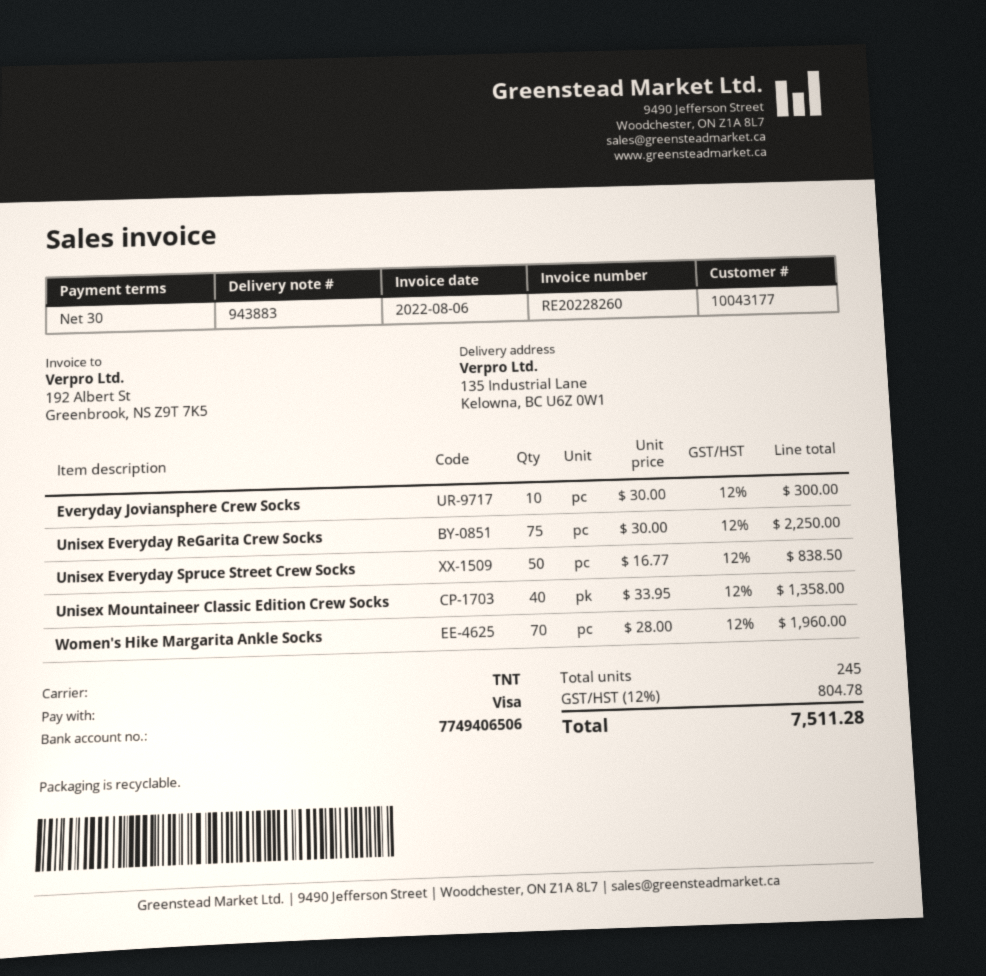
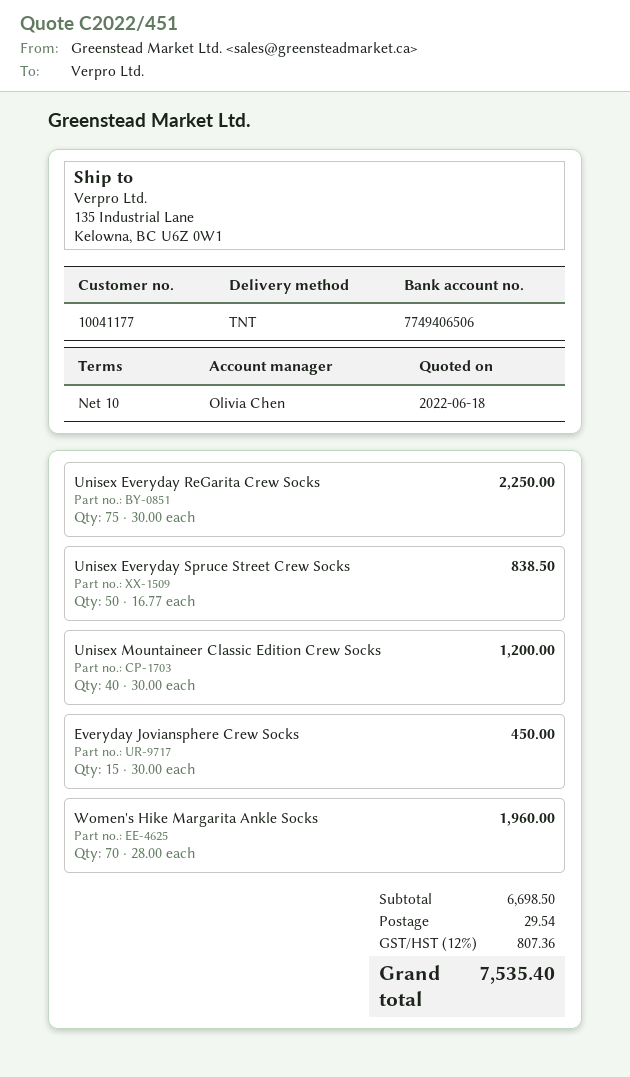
payment terms: 30 days -> 10 days
customer number: 10043177 -> 10041177
Everyday Joviansphere Crew Socks: 10 x 30.00 = 300.00 -> 15 x 30.00 = 450.00
Unisex Mountaineer Classic Edition Crew Socks: 40 x 33.95 = 1358.00 -> 40 x 30.00 = 1200.00
shipping: none -> 29.54
tax: 12% = 804.78 -> 12% = 807.36
total: 7511.28 -> 7535.40

